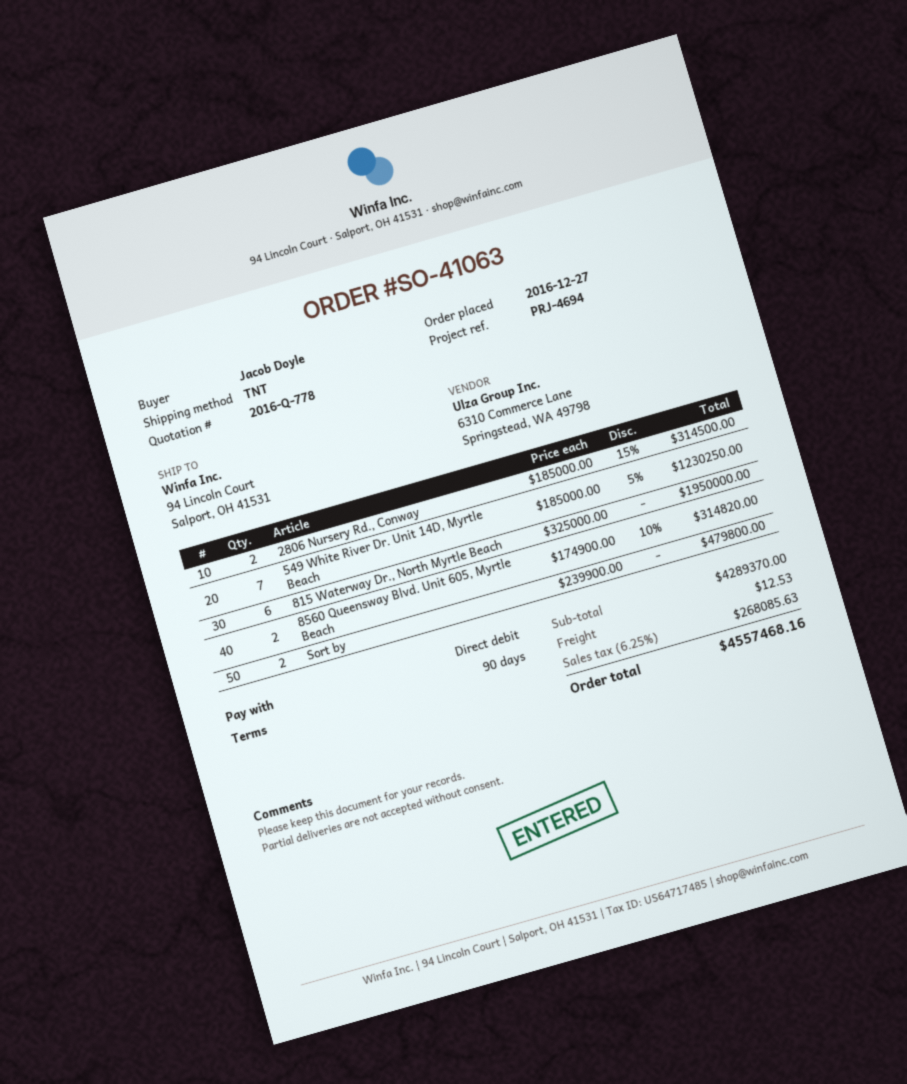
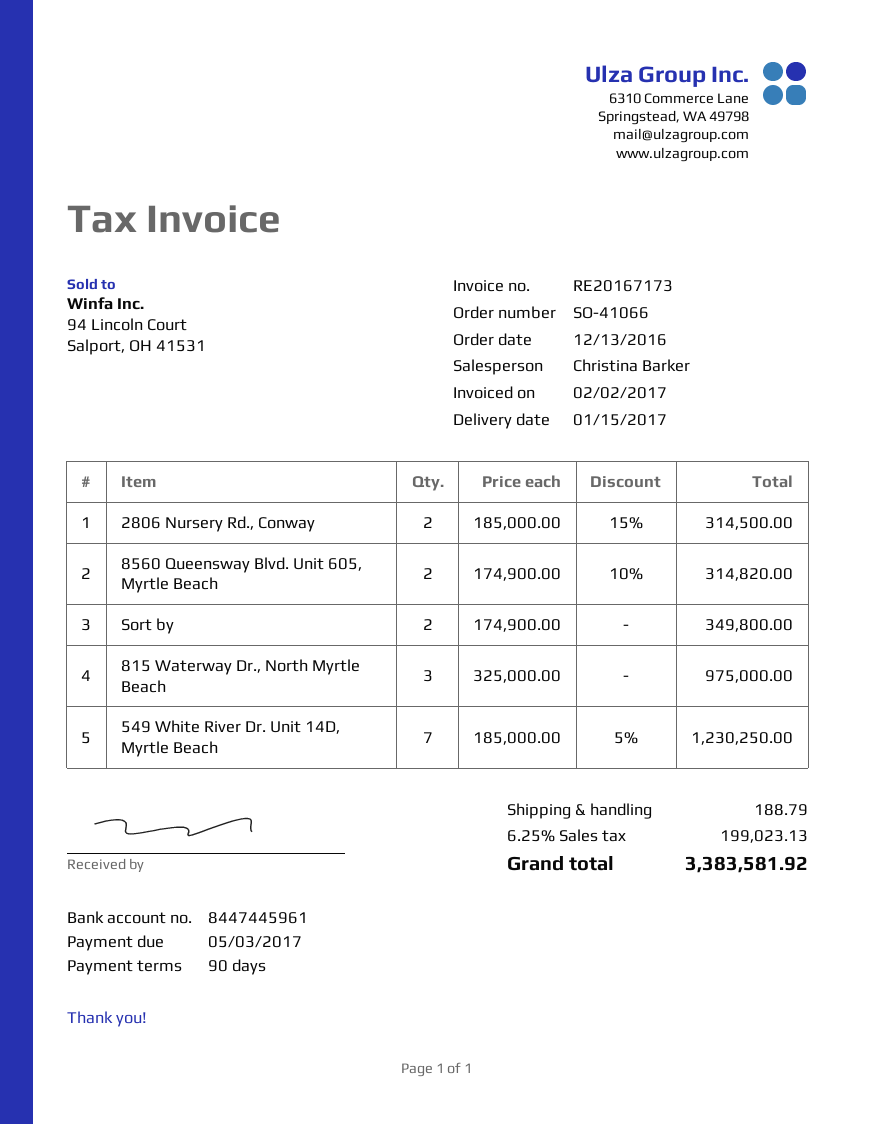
order number: SO-41063 -> SO-41066
order date: 2016-12-27 -> 2016-12-13
815 Waterway Dr., North Myrtle Beach: 6 x 325000.00 = 1950000.00 -> 3 x 325000.00 = 975000.00
Sort by: 2 x 239900.00 = 479800.00 -> 2 x 174900.00 = 349800.00
shipping: 12.53 -> 188.79
tax: 6.25% = 268085.63 -> 6.25% = 199023.13
total: 4557468.16 -> 3383581.92

